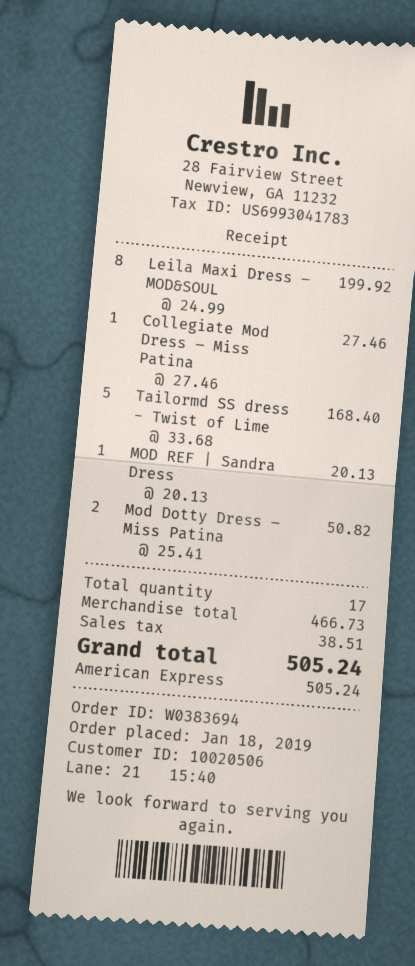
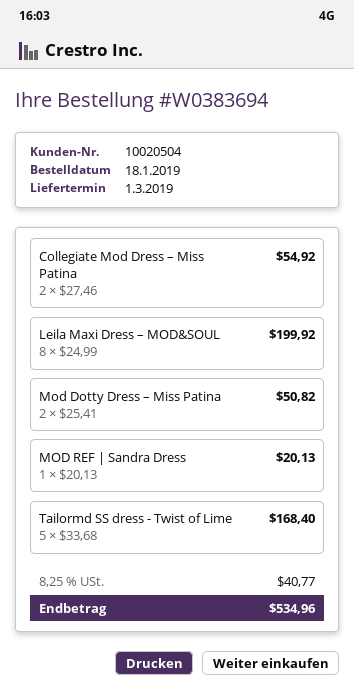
customer number: 10020506 -> 10020504
Collegiate Mod Dress – Miss Patina: 1 x 27.46 = 27.46 -> 2 x 27.46 = 54.92
tax: 38.51 -> 40.77
total: 505.24 -> 534.96

